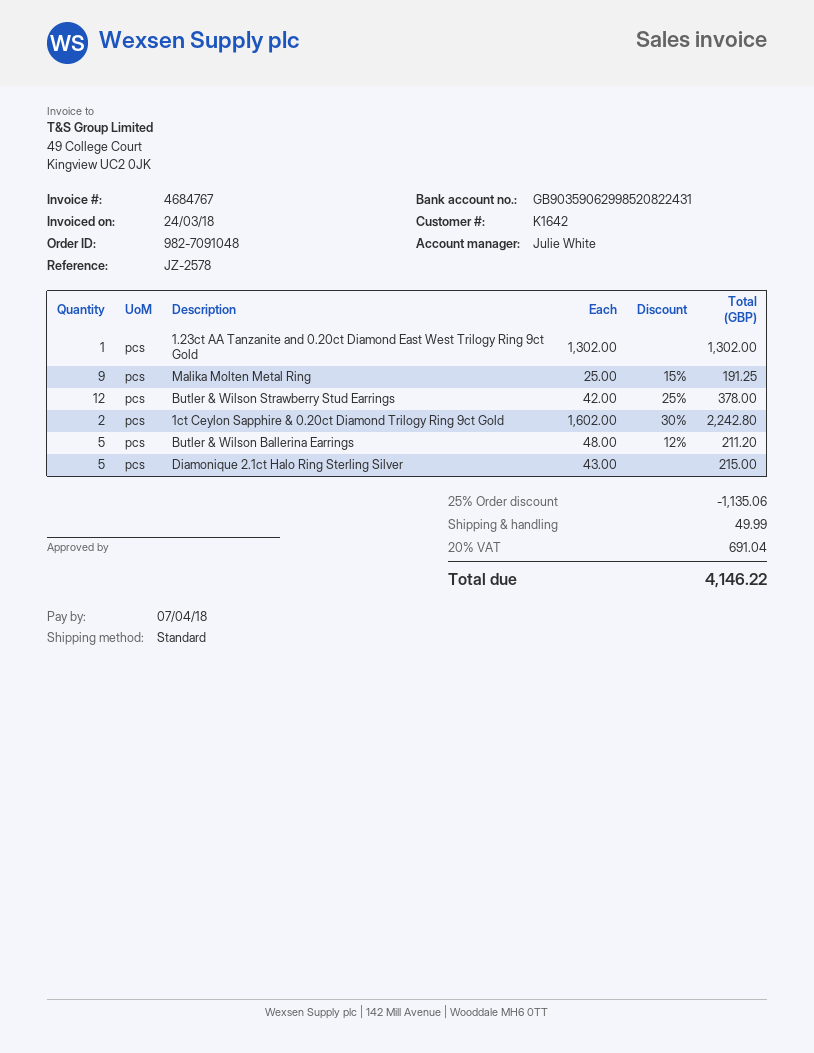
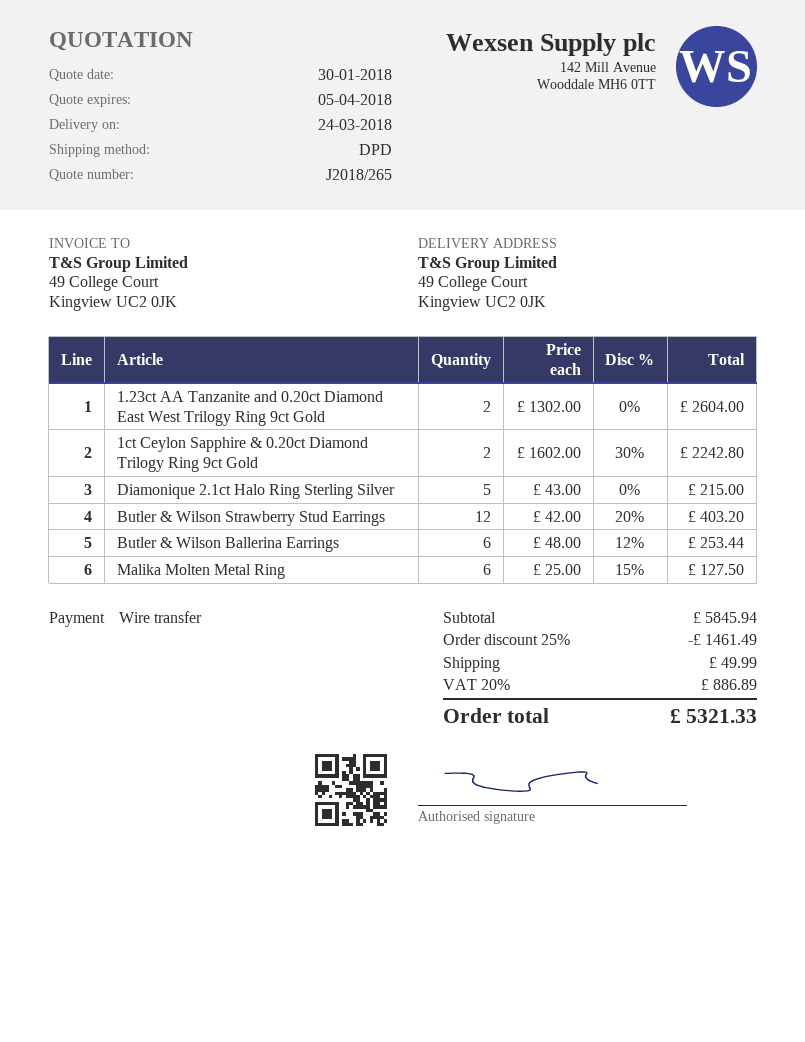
shipping method: standard -> DPD
1.23ct AA Tanzanite and 0.20ct Diamond East West Trilogy Ring 9ct Gold: 1 x 1302.00 = 1302.00 -> 2 x 1302.00 = 2604.00
Malika Molten Metal Ring: 9 x 25.00 - 15% = 191.25 -> 6 x 25.00 - 15% = 127.50
Butler & Wilson Strawberry Stud Earrings: 12 x 42.00 - 25% = 378.00 -> 12 x 42.00 - 20% = 403.20
Butler & Wilson Ballerina Earrings: 5 x 48.00 - 12% = 211.20 -> 6 x 48.00 - 12% = 253.44
discount: 25% = 1135.06 -> 25% = 1461.49
tax: 20% = 691.04 -> 20% = 886.89
total: 4146.22 -> 5321.33

